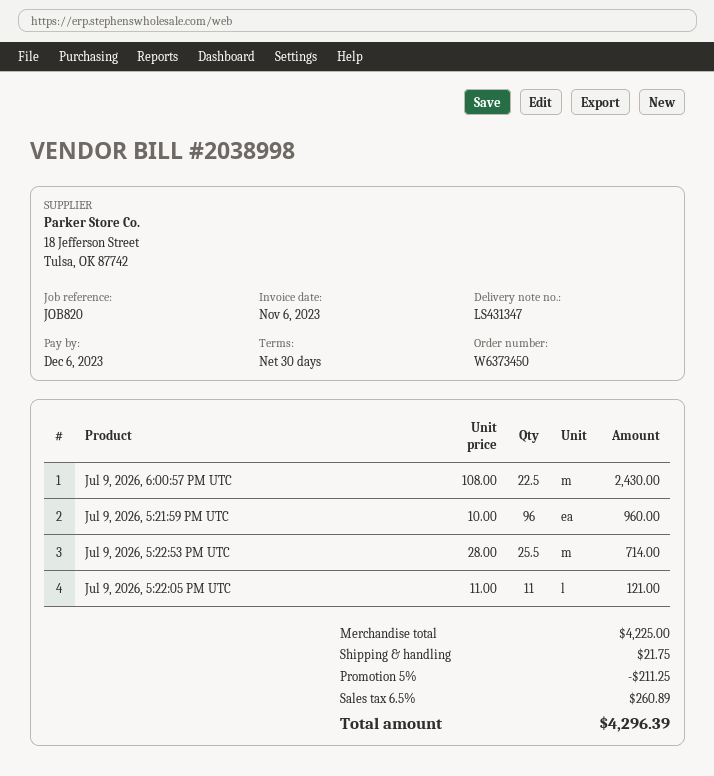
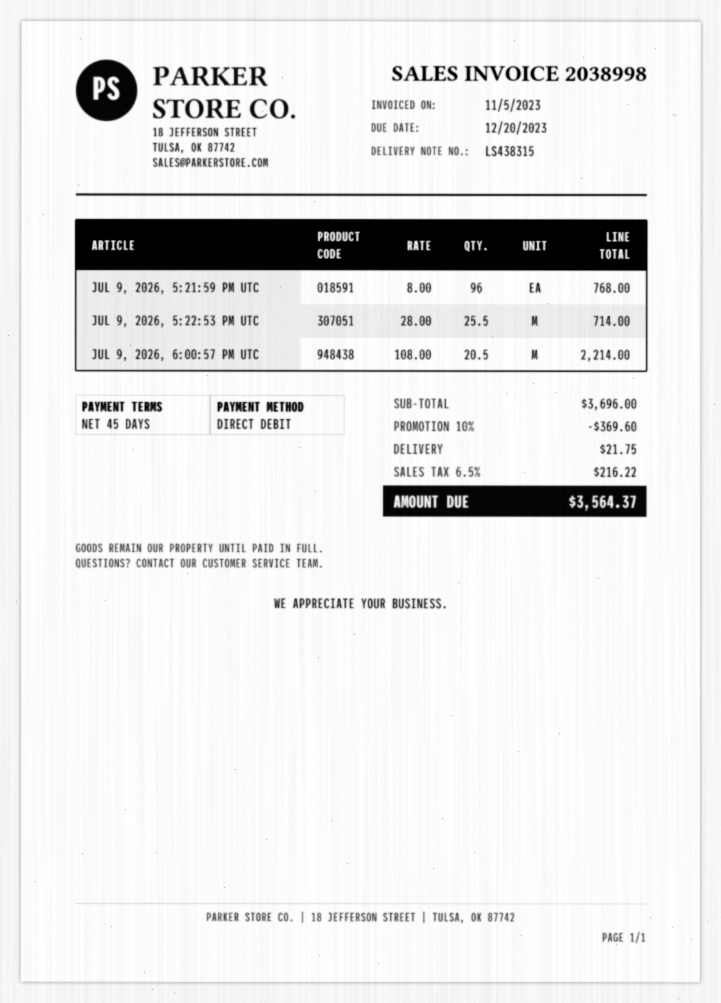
delivery note number: LS431347 -> LS438315
invoice date: 2023-11-06 -> 2023-11-05
payment terms: 30 days -> 45 days
due date: 2023-12-06 -> 2023-12-20
Jul 9, 2026, 6:00:57 PM UTC: 22.5 x 108.00 = 2430.00 -> 20.5 x 108.00 = 2214.00
Jul 9, 2026, 5:21:59 PM UTC: 96 x 10.00 = 960.00 -> 96 x 8.00 = 768.00
Jul 9, 2026, 5:22:05 PM UTC: 11 x 11.00 = 121.00 -> none
subtotal: 4225.00 -> 3696.00
discount: 5% = 211.25 -> 10% = 369.60
tax: 6.5% = 260.89 -> 6.5% = 216.22
total: 4296.39 -> 3564.37

